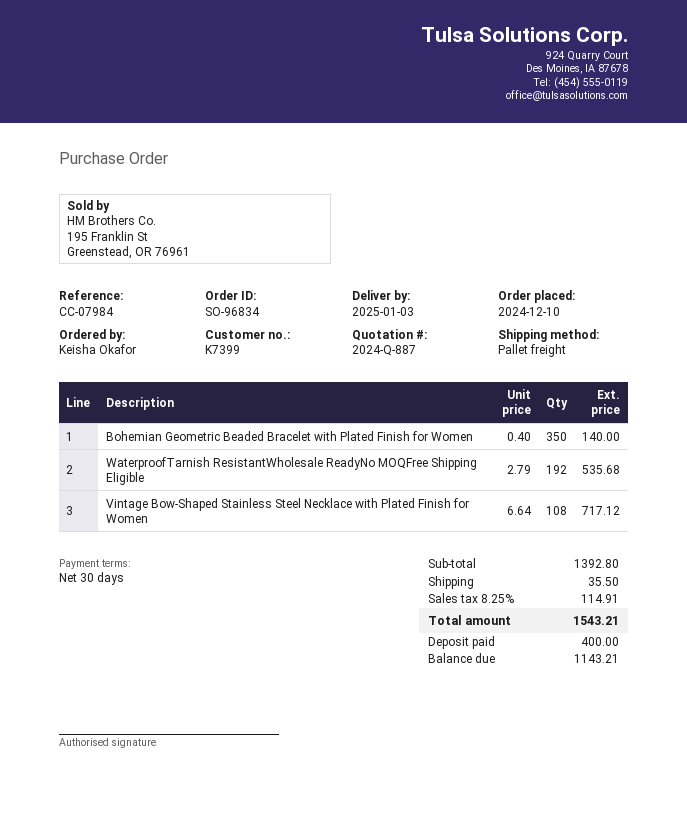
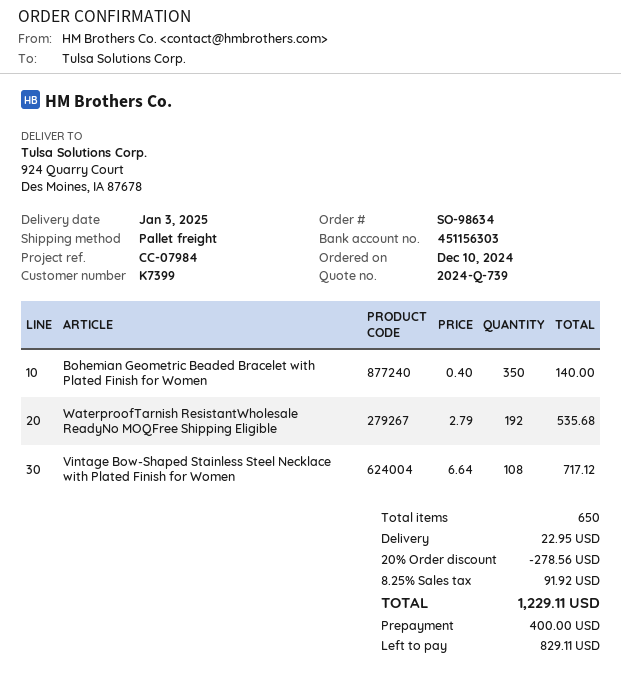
quote number: 2024-Q-887 -> 2024-Q-739
order number: SO-96834 -> SO-98634
discount: none -> 20% = 278.56
shipping: 35.50 -> 22.95
tax: 8.25% = 114.91 -> 8.25% = 91.92
total: 1543.21 -> 1229.11
balance: 1143.21 -> 829.11

